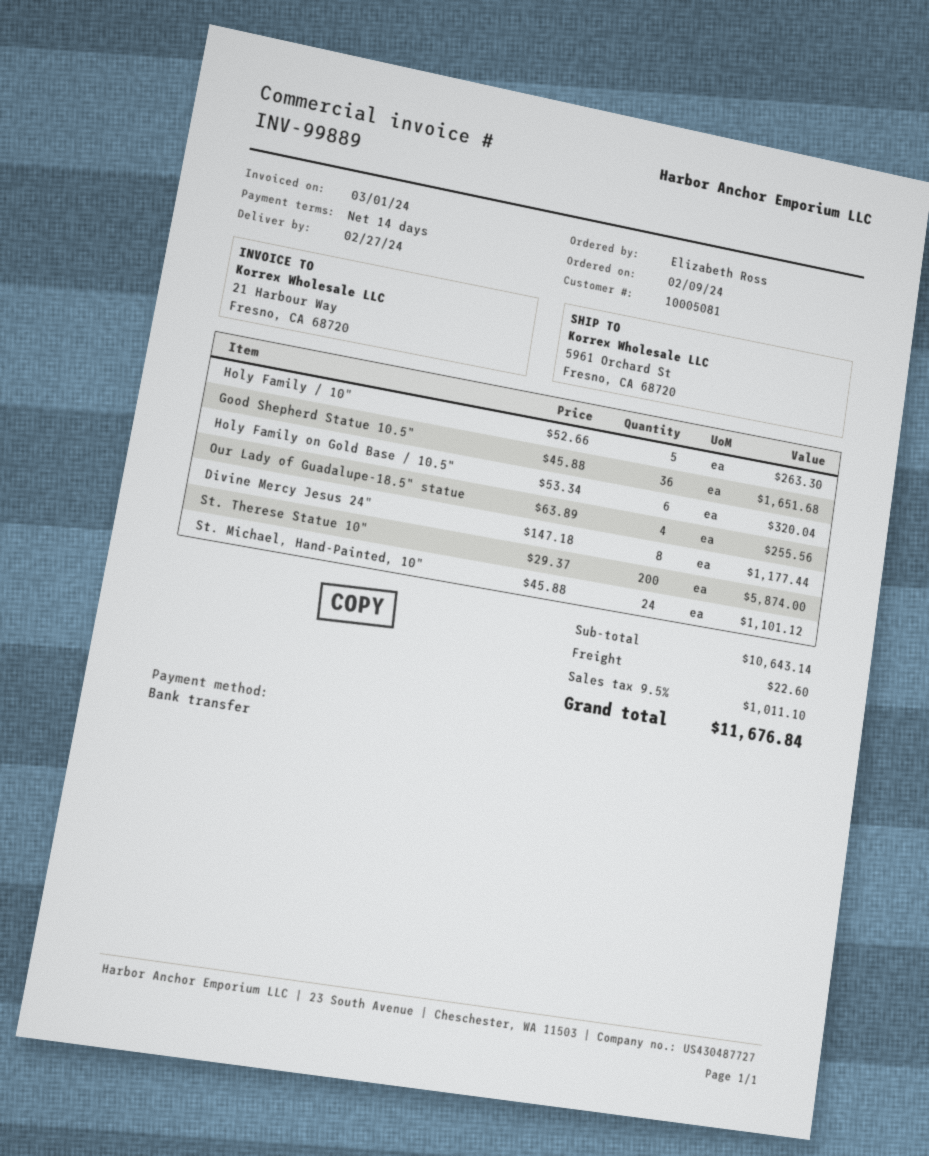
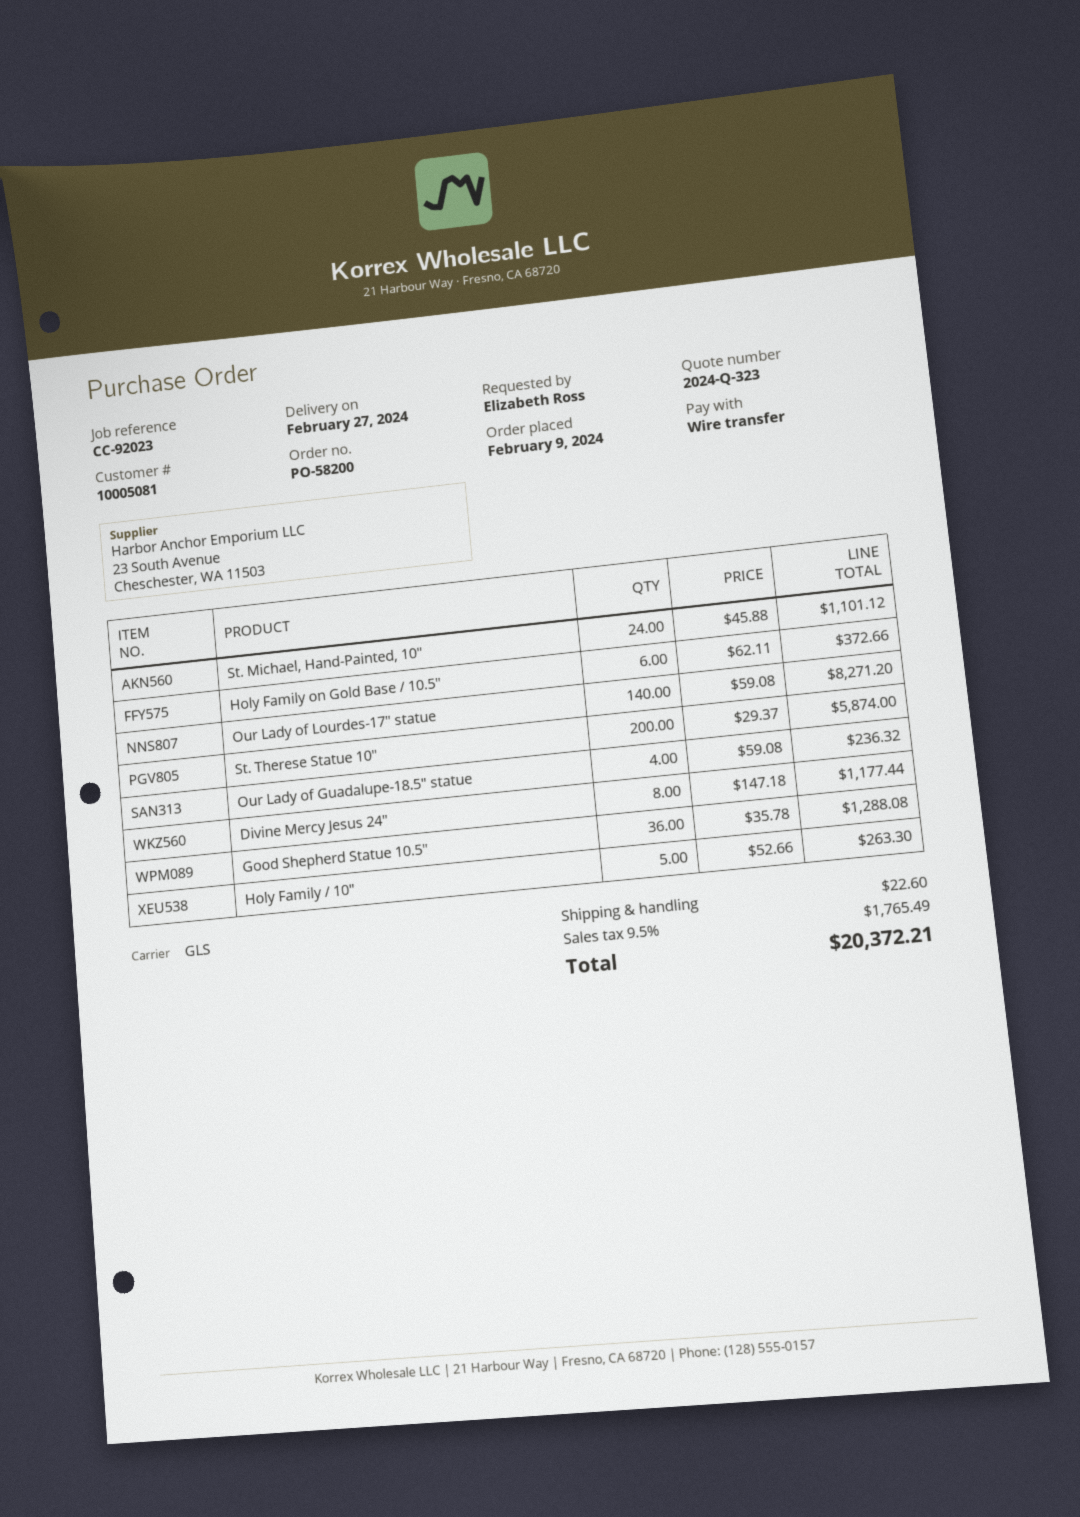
Good Shepherd Statue 10.5": 36 x 45.88 = 1651.68 -> 36 x 35.78 = 1288.08
Holy Family on Gold Base / 10.5": 6 x 53.34 = 320.04 -> 6 x 62.11 = 372.66
Our Lady of Guadalupe-18.5" statue: 4 x 63.89 = 255.56 -> 4 x 59.08 = 236.32
Our Lady of Lourdes-17" statue: none -> 140 x 59.08 = 8271.20
tax: 9.5% = 1011.10 -> 9.5% = 1765.49
total: 11676.84 -> 20372.21

